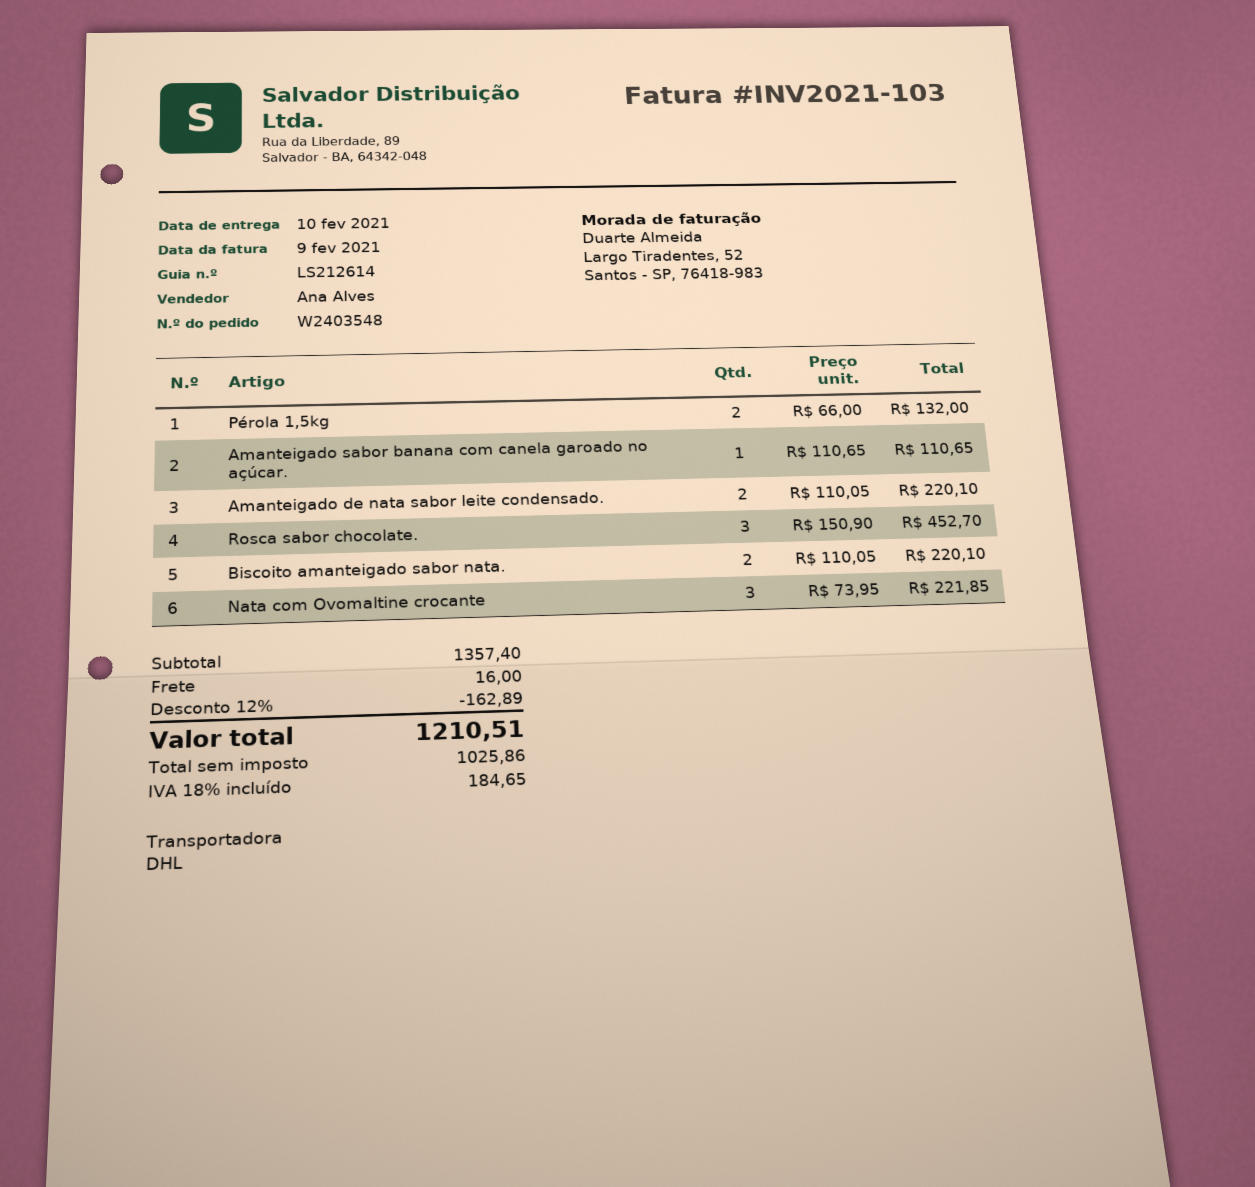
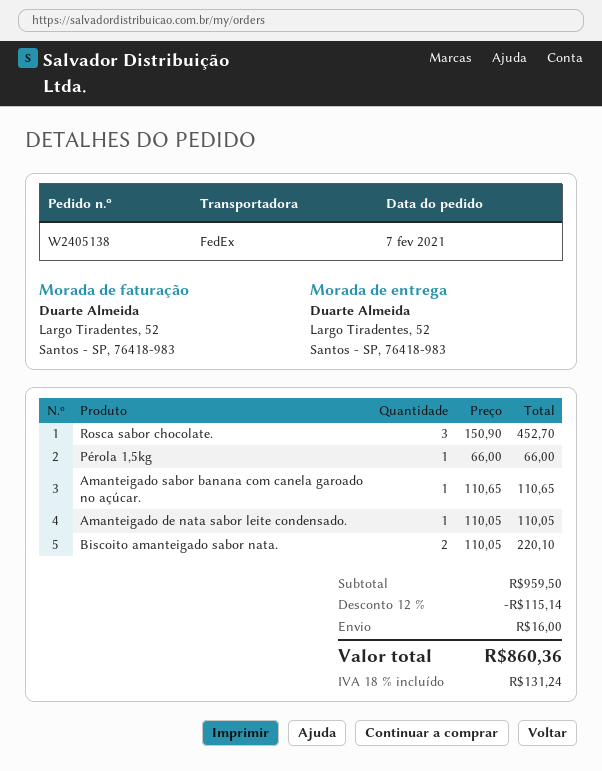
order number: W2403548 -> W2405138
shipping method: DHL -> FedEx
Pérola 1,5kg: 2 x 66.00 = 132.00 -> 1 x 66.00 = 66.00
Amanteigado de nata sabor leite condensado.: 2 x 110.05 = 220.10 -> 1 x 110.05 = 110.05
Nata com Ovomaltine crocante: 3 x 73.95 = 221.85 -> none
subtotal: 1357.40 -> 959.50
discount: 12% = 162.89 -> 12% = 115.14
tax: 18% = 184.65 -> 18% = 131.24
total: 1210.51 -> 860.36

